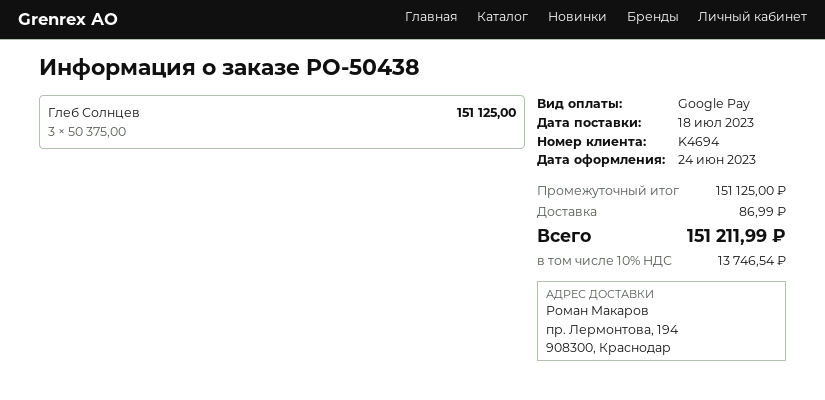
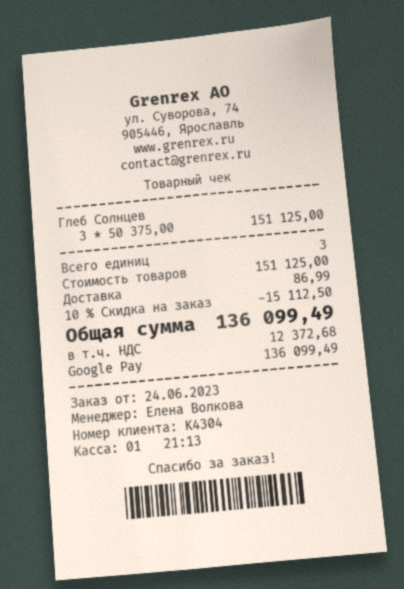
customer number: K4694 -> K4304
discount: none -> 10% = 15112.50
tax: 13746.54 -> 12372.68
total: 151211.99 -> 136099.49

